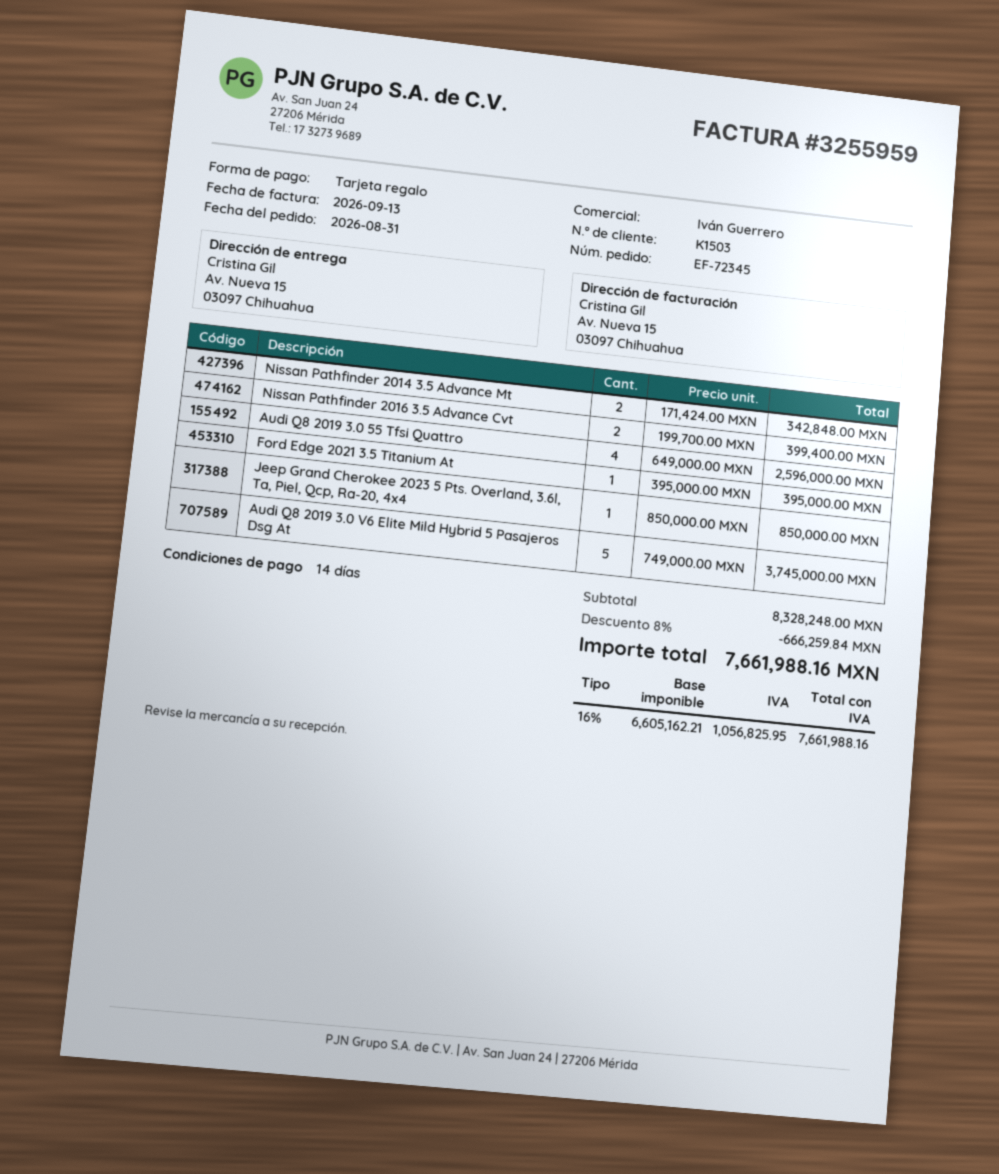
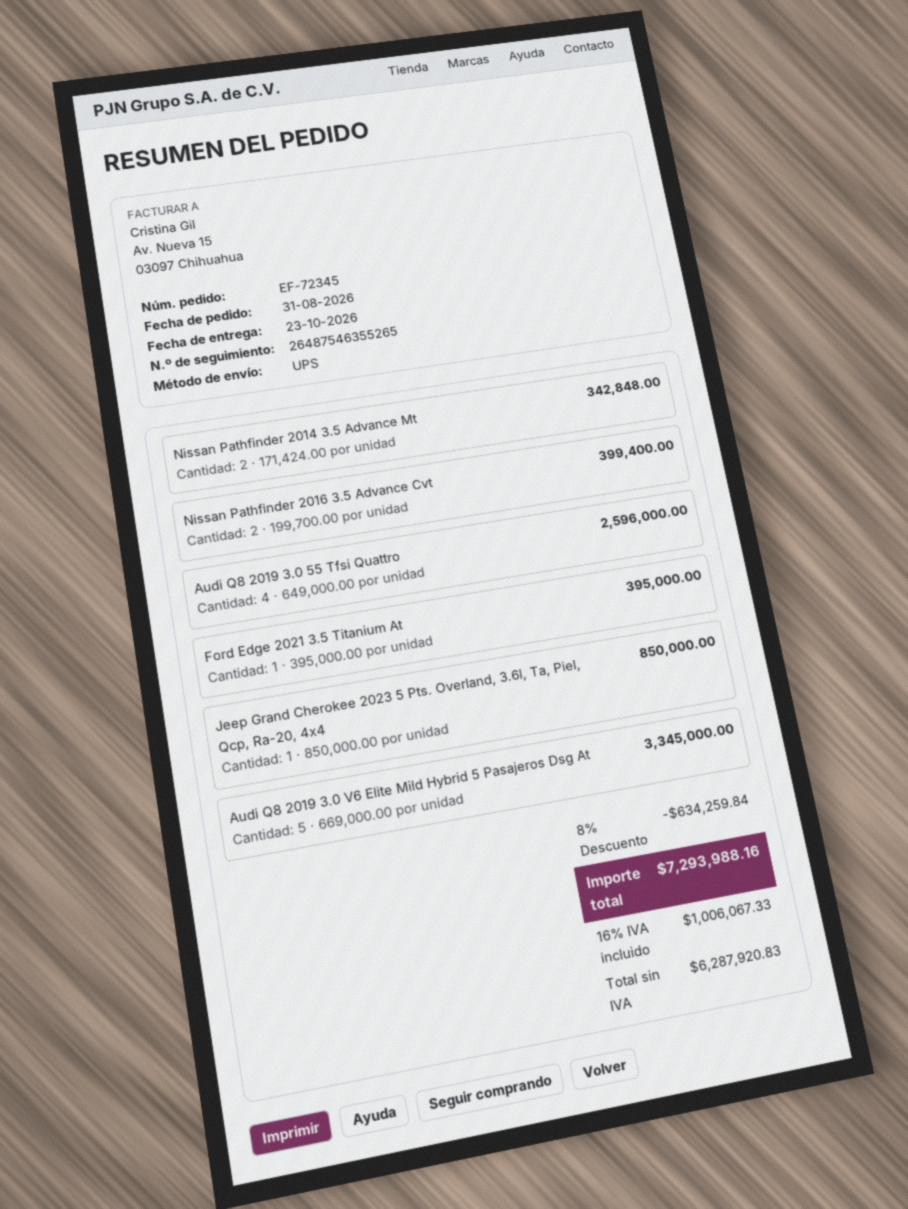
Audi Q8 2019 3.0 V6 Elite Mild Hybrid 5 Pasajeros Dsg At: 5 x 749000.00 = 3745000.00 -> 5 x 669000.00 = 3345000.00
discount: 8% = 666259.84 -> 8% = 634259.84
net: 6605162.21 -> 6287920.83
tax: 16% = 1056825.95 -> 16% = 1006067.33
total: 7661988.16 -> 7293988.16

